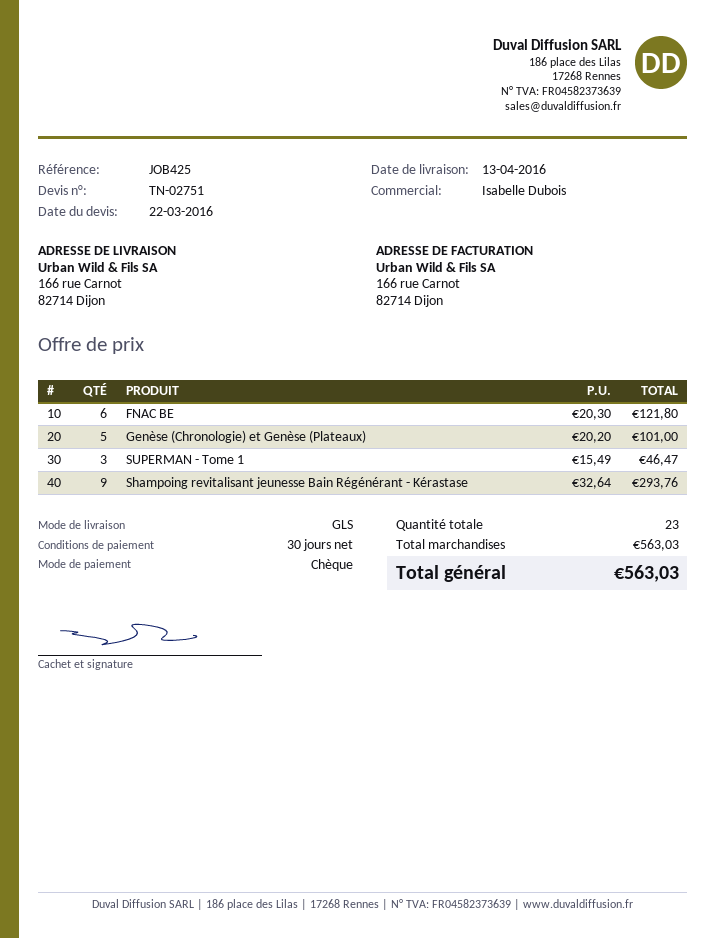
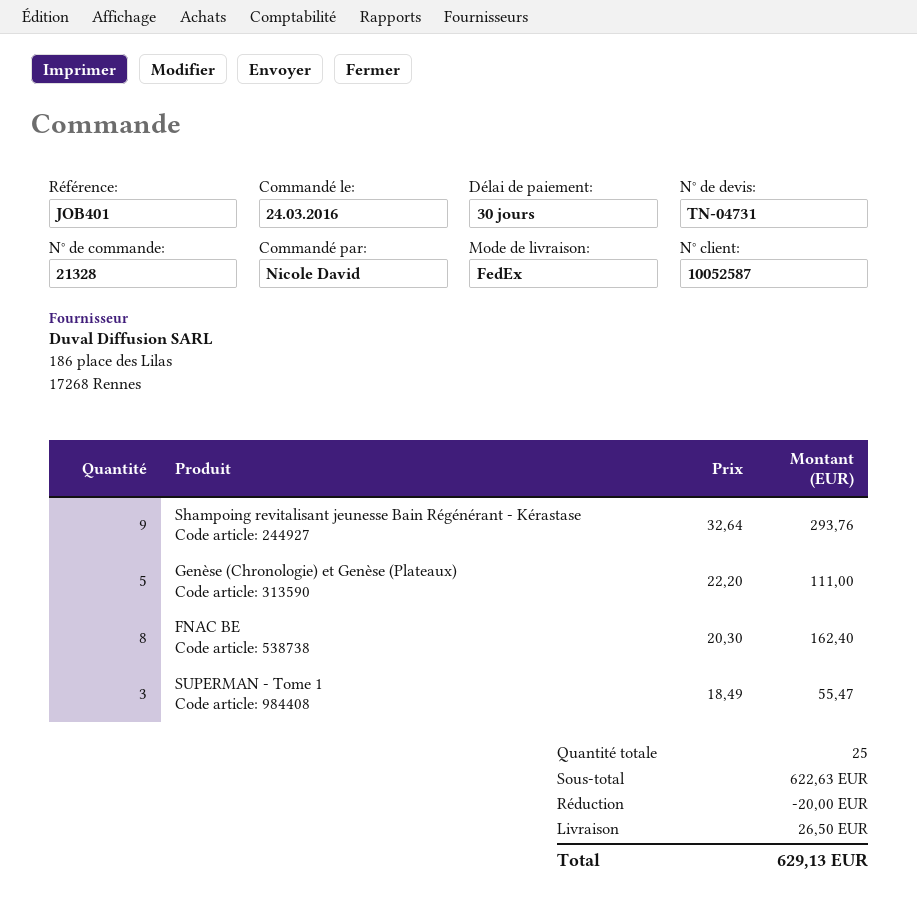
quote number: TN-02751 -> TN-04731
reference: JOB425 -> JOB401
shipping method: GLS -> FedEx
FNAC BE: 6 x 20.30 = 121.80 -> 8 x 20.30 = 162.40
Genèse (Chronologie) et Genèse (Plateaux): 5 x 20.20 = 101.00 -> 5 x 22.20 = 111.00
SUPERMAN - Tome 1: 3 x 15.49 = 46.47 -> 3 x 18.49 = 55.47
total quantity: 23 -> 25
subtotal: 563.03 -> 622.63
discount: none -> 20.00
shipping: none -> 26.50
total: 563.03 -> 629.13

